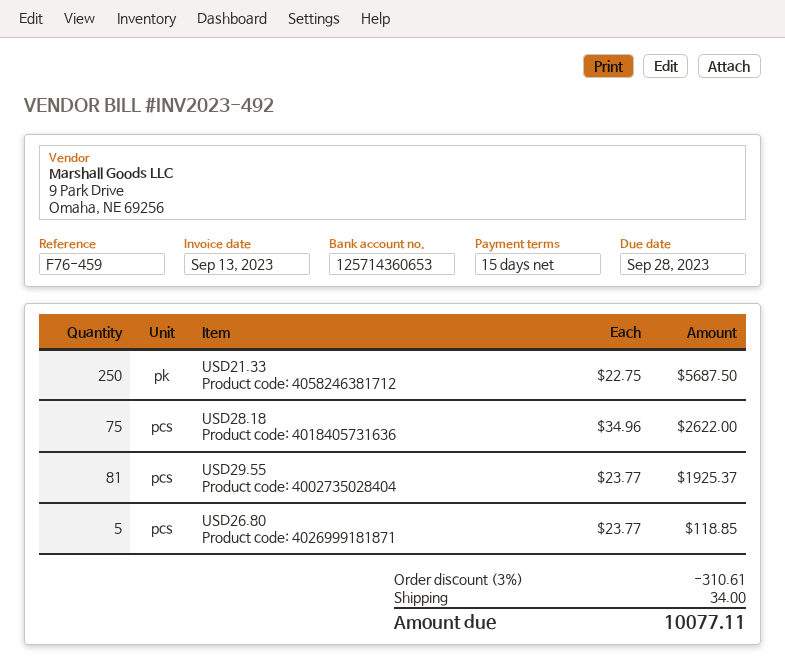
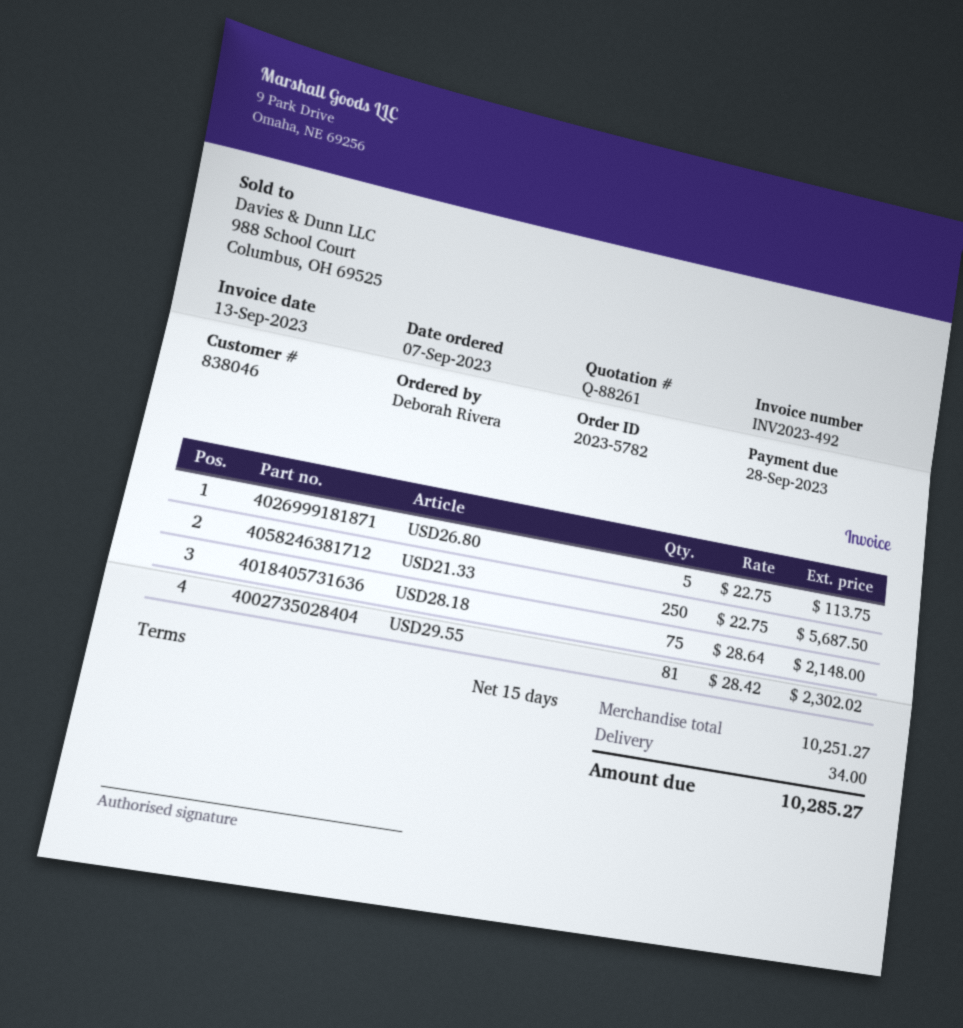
USD28.18: 75 x 34.96 = 2622.00 -> 75 x 28.64 = 2148.00
USD29.55: 81 x 23.77 = 1925.37 -> 81 x 28.42 = 2302.02
USD26.80: 5 x 23.77 = 118.85 -> 5 x 22.75 = 113.75
discount: 3% = 310.61 -> none
total: 10077.11 -> 10285.27

